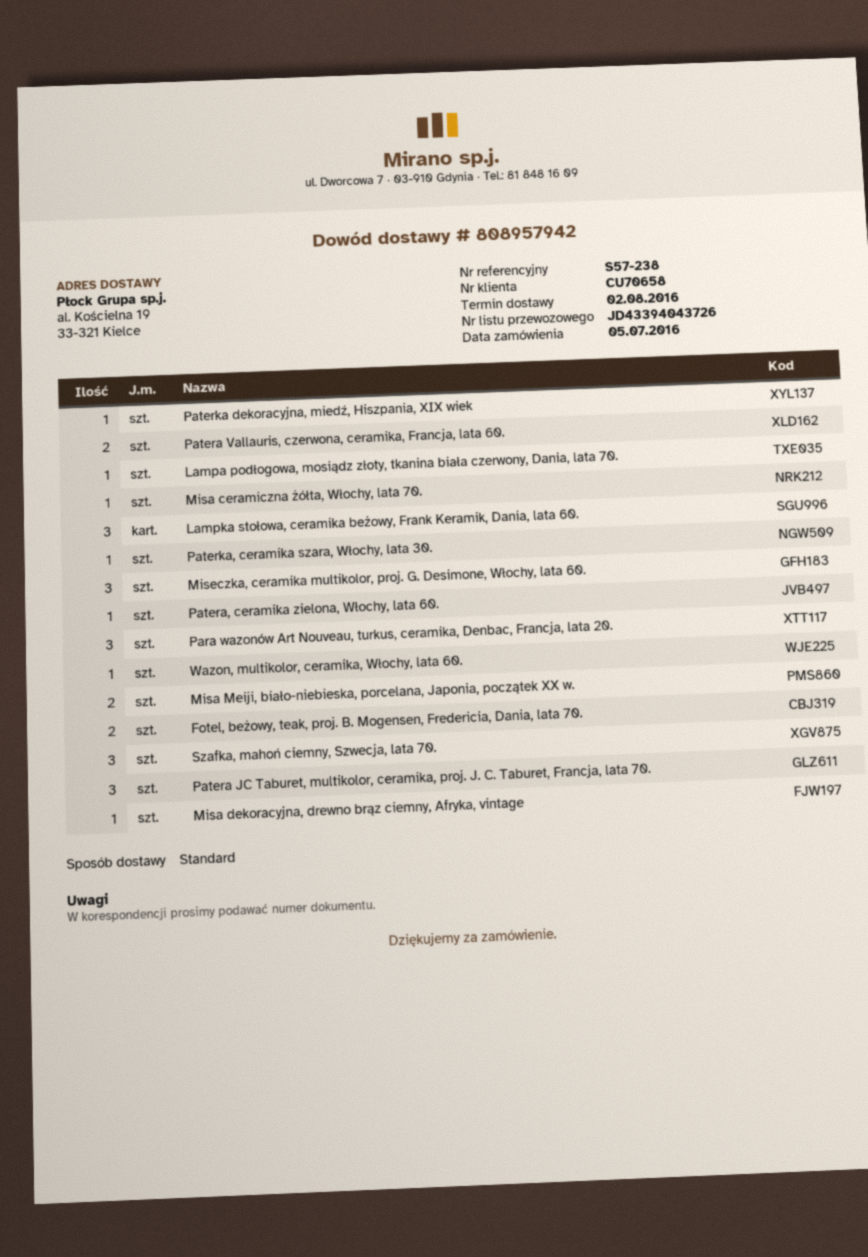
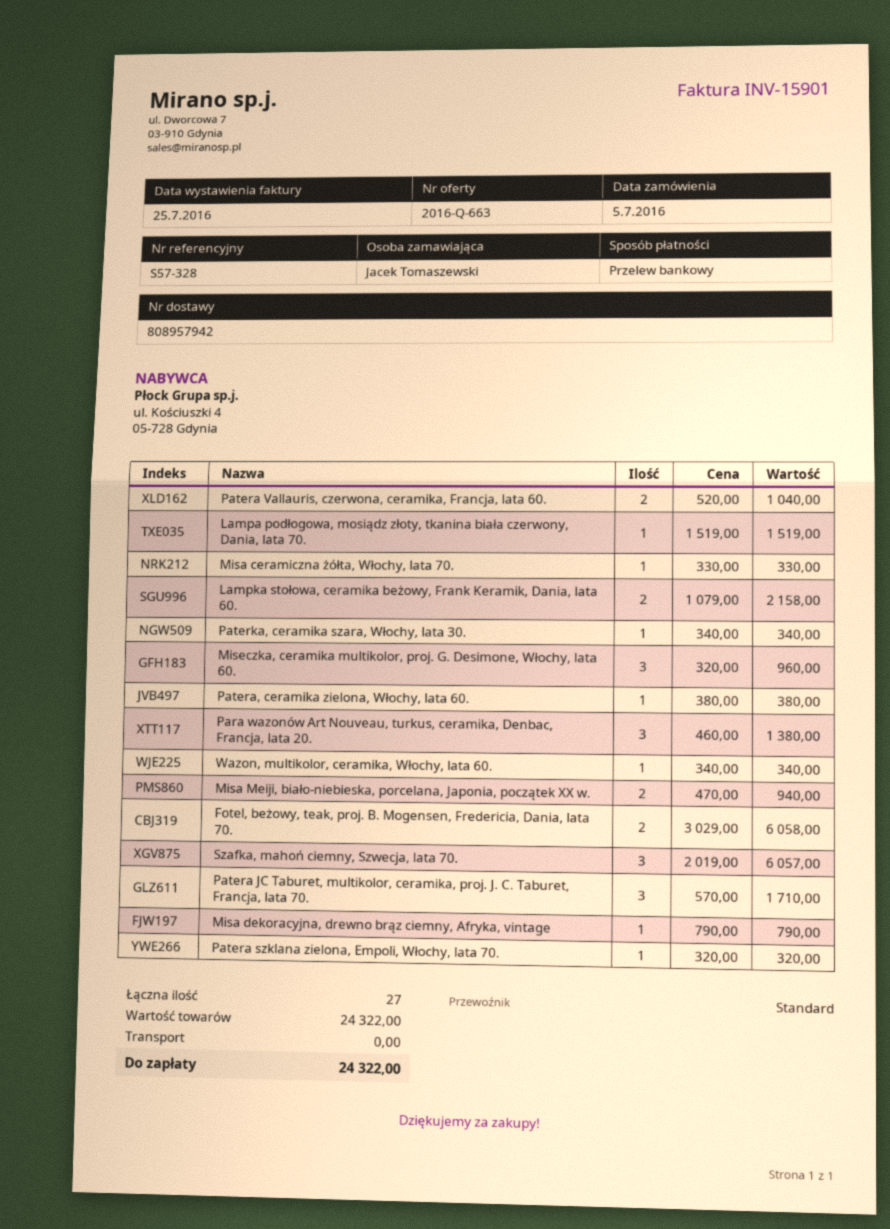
reference: S57-238 -> S57-328
Paterka dekoracyjna, miedź, Hiszpania, XIX wiek: 1 -> none
Lampka stołowa, ceramika beżowy, Frank Keramik, Dania, lata 60.: 3 -> 2
Patera szklana zielona, Empoli, Włochy, lata 70.: none -> 1

